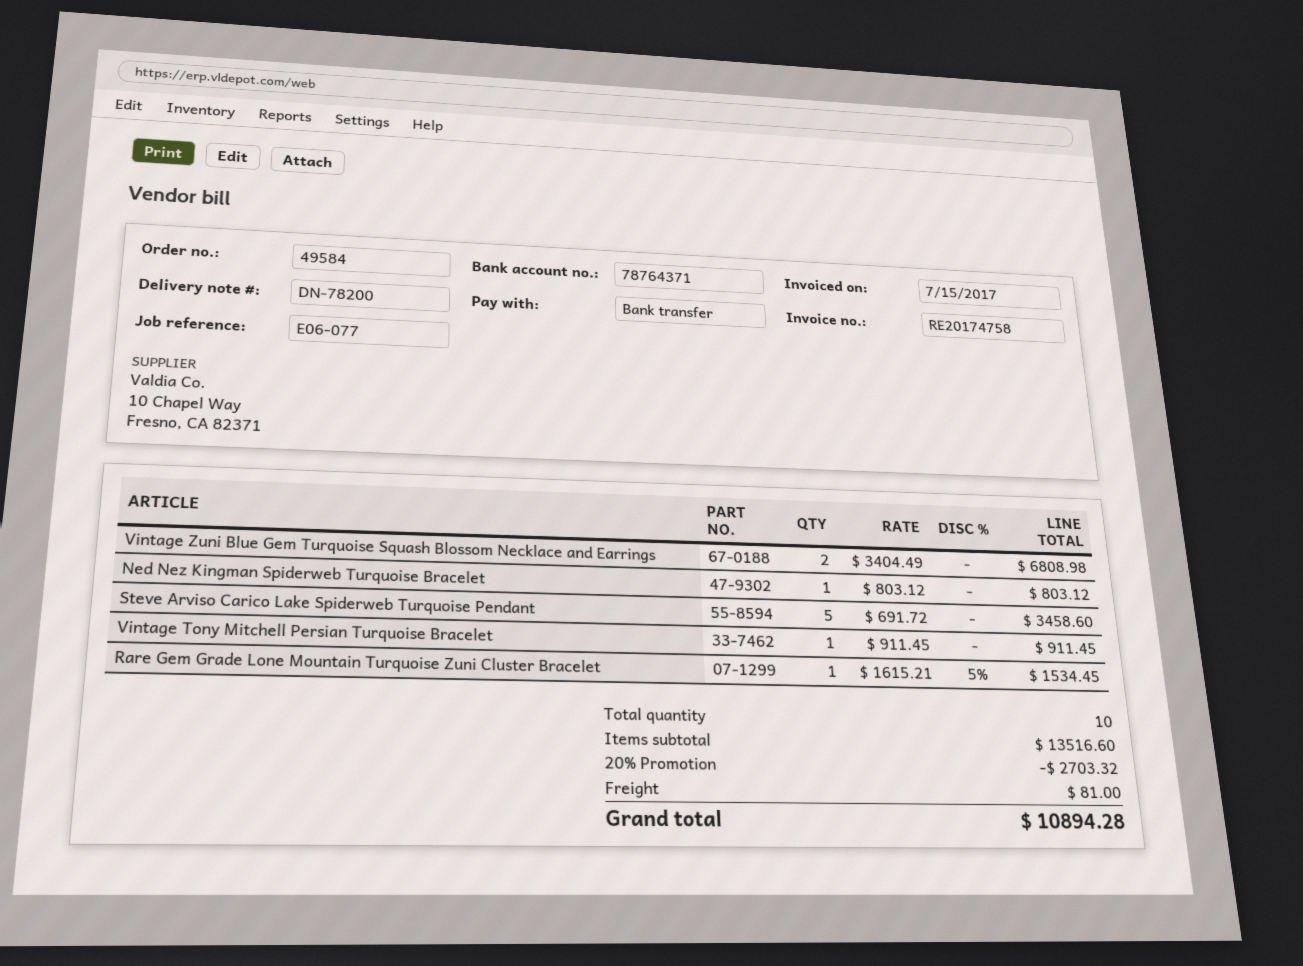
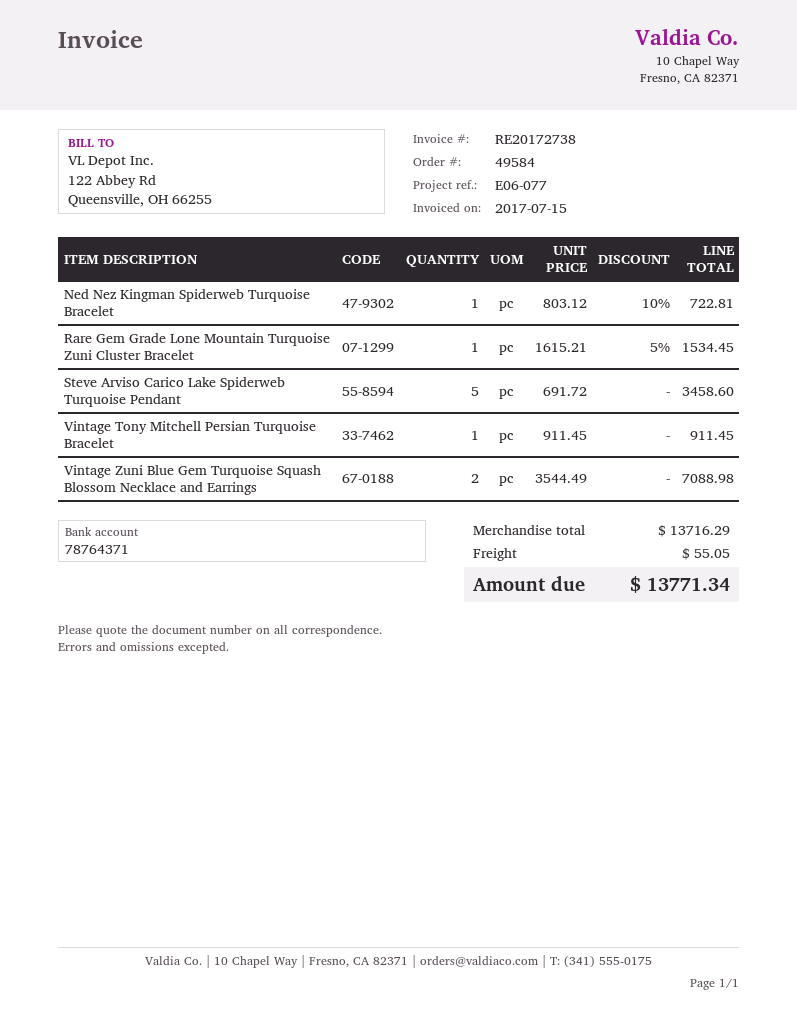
invoice number: RE20174758 -> RE20172738
Vintage Zuni Blue Gem Turquoise Squash Blossom Necklace and Earrings: 2 x 3404.49 = 6808.98 -> 2 x 3544.49 = 7088.98
Ned Nez Kingman Spiderweb Turquoise Bracelet: 1 x 803.12 = 803.12 -> 1 x 803.12 - 10% = 722.81
subtotal: 13516.60 -> 13716.29
discount: 20% = 2703.32 -> none
shipping: 81.00 -> 55.05
total: 10894.28 -> 13771.34

